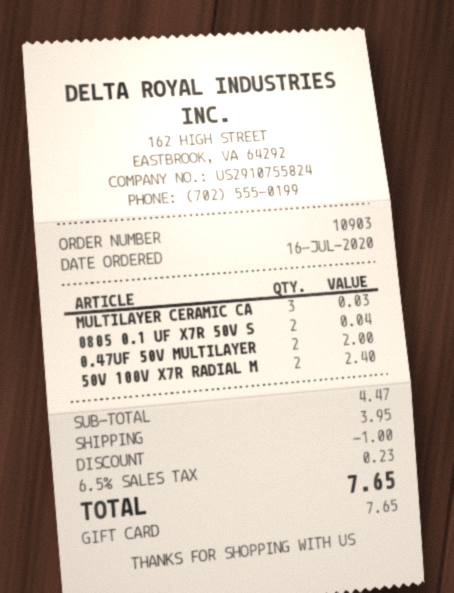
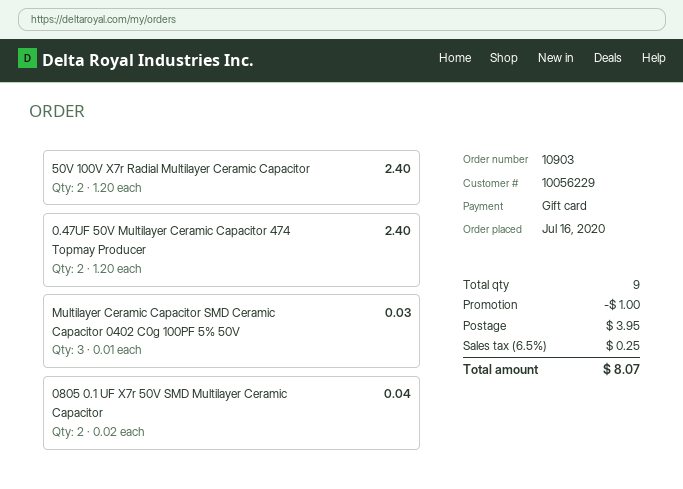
0.47UF 50V MULTILAYER: 2 for 2.00 -> 2 for 2.40
tax: 6.5% = 0.23 -> 6.5% = 0.25
total: 7.65 -> 8.07

